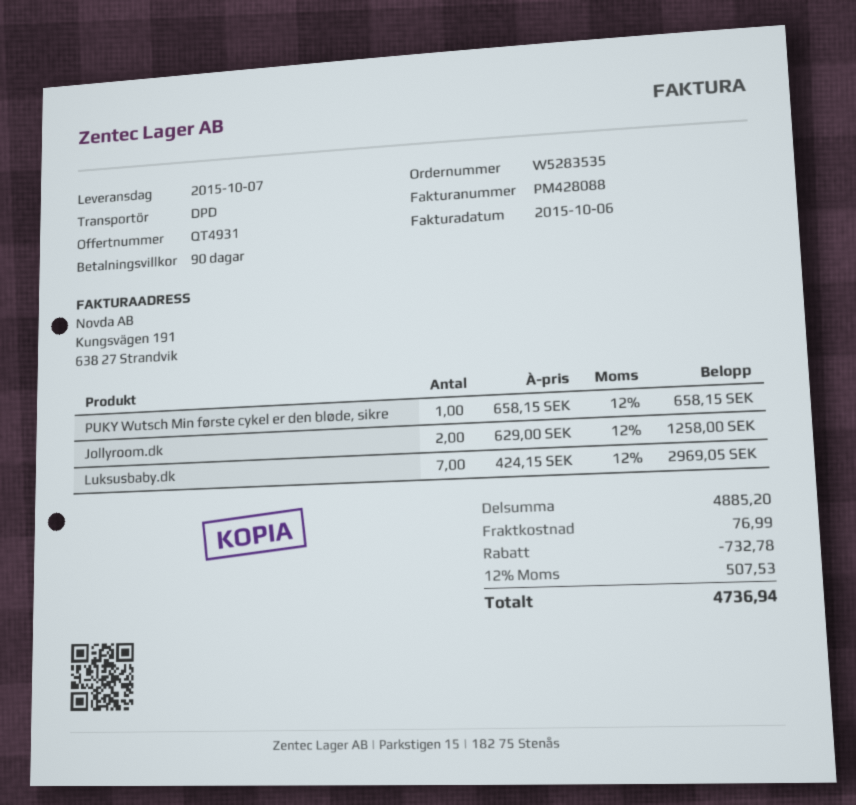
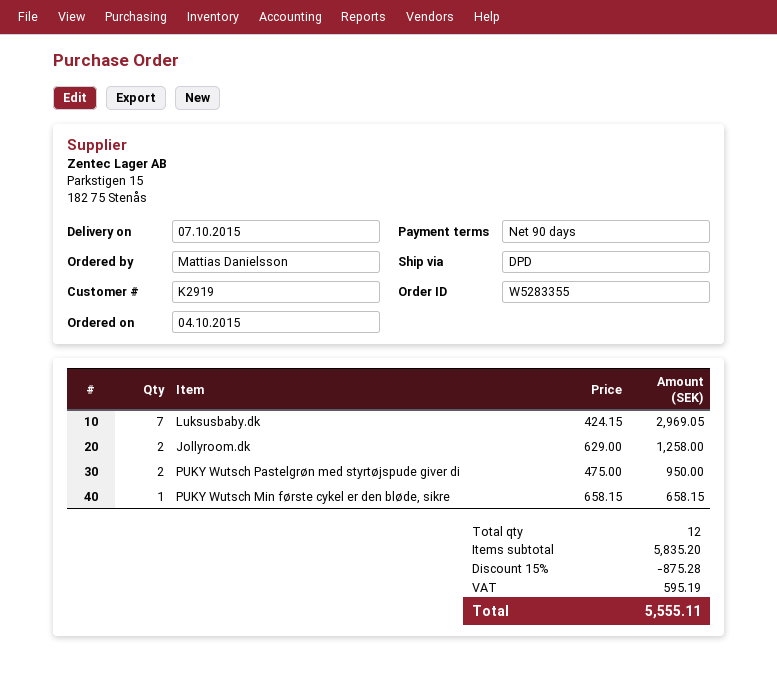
order number: W5283535 -> W5283355
PUKY Wutsch Pastelgrøn med styrtøjspude giver di: none -> 2 x 475.00 = 950.00
subtotal: 4885.20 -> 5835.20
discount: 732.78 -> 875.28
shipping: 76.99 -> none
tax: 507.53 -> 595.19
total: 4736.94 -> 5555.11

